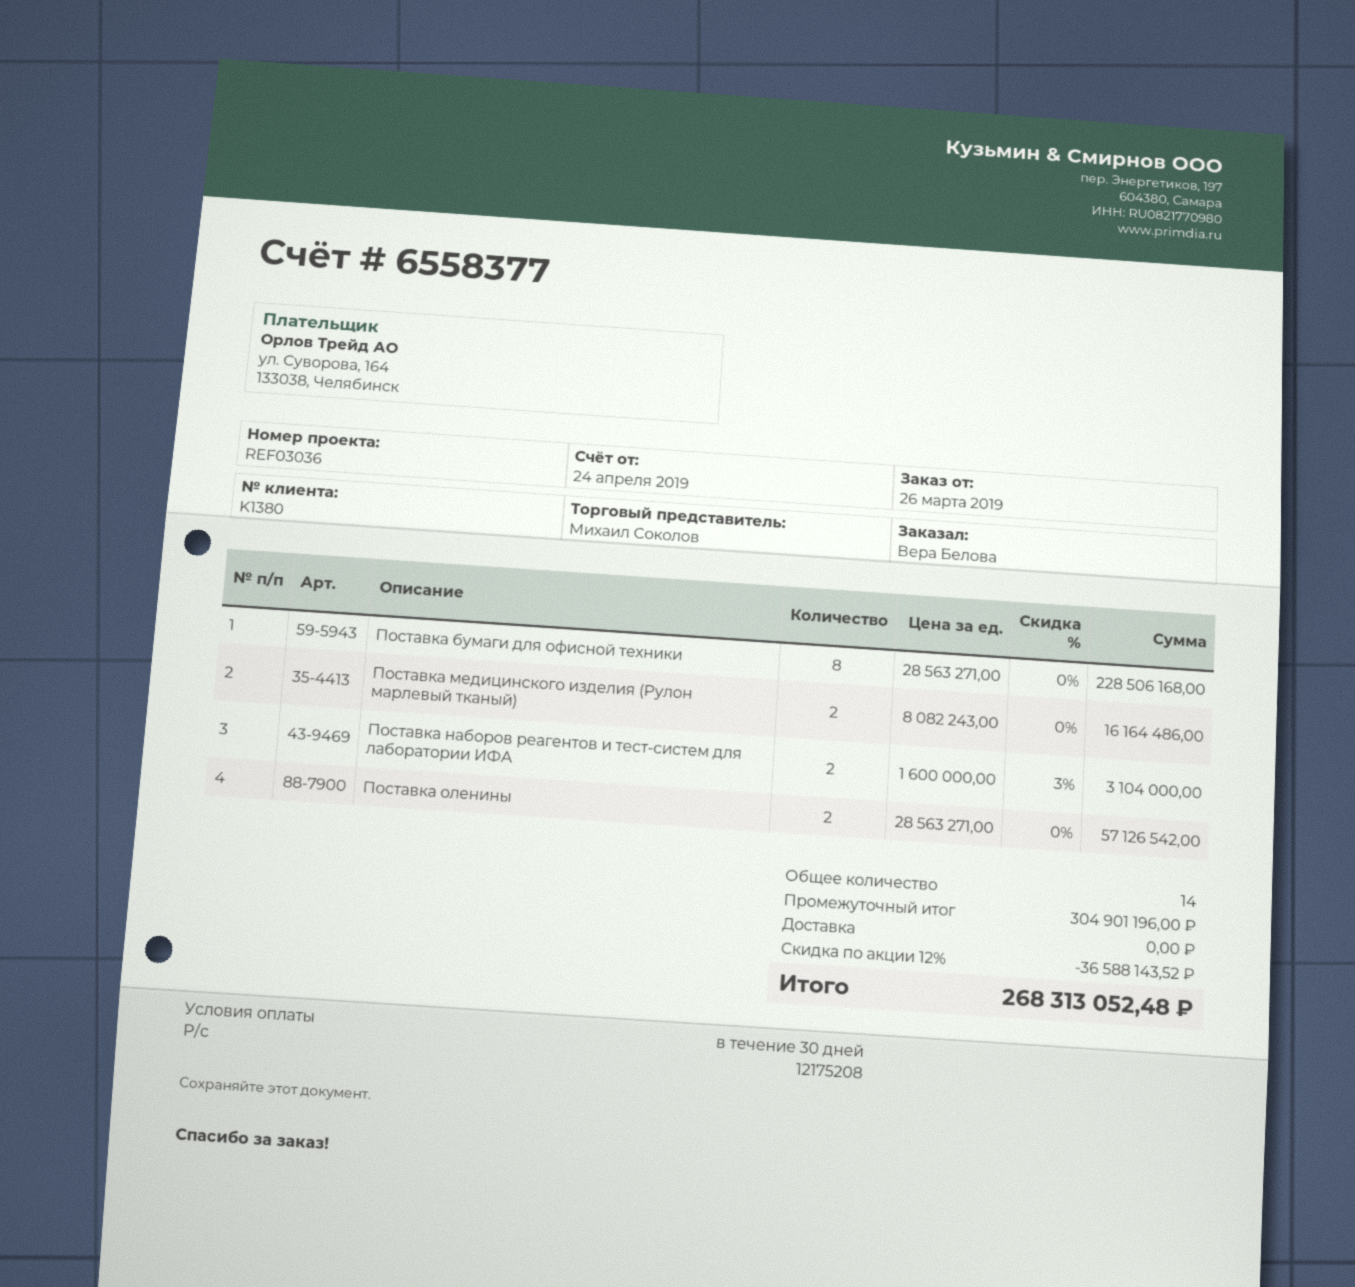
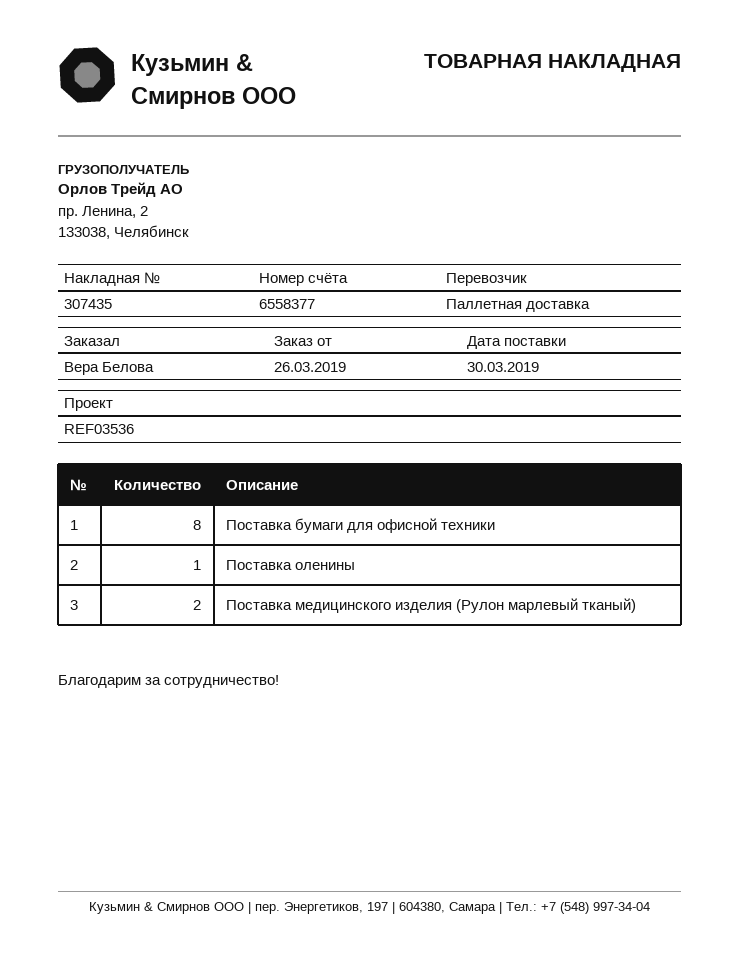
reference: REF03036 -> REF03536
Поставка наборов реагентов и тест-систем для лаборатории ИФА: 2 -> none
Поставка оленины: 2 -> 1

